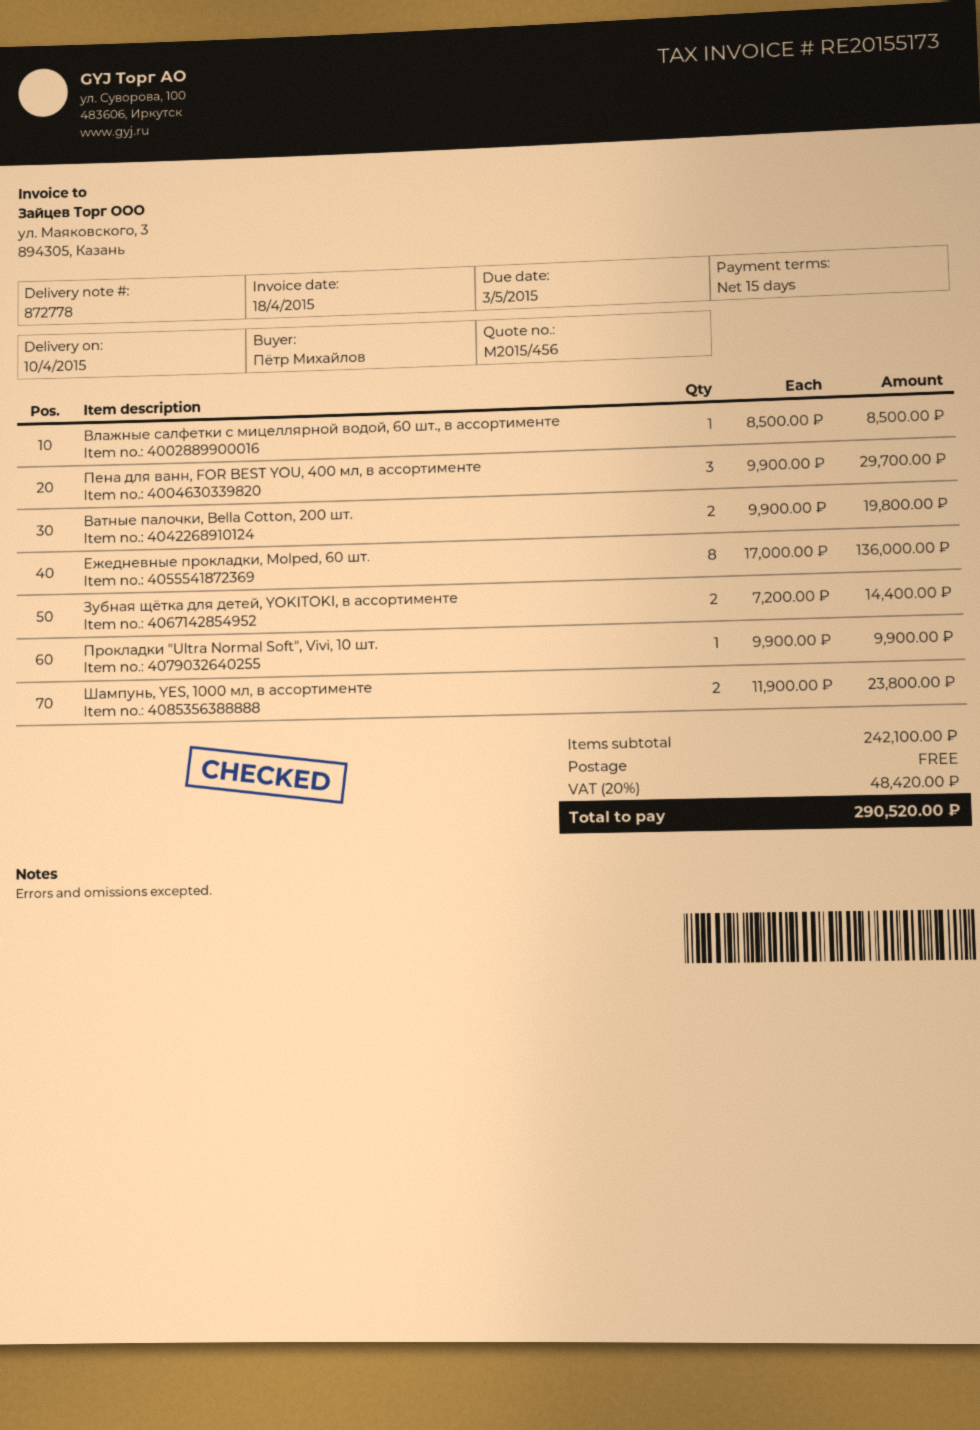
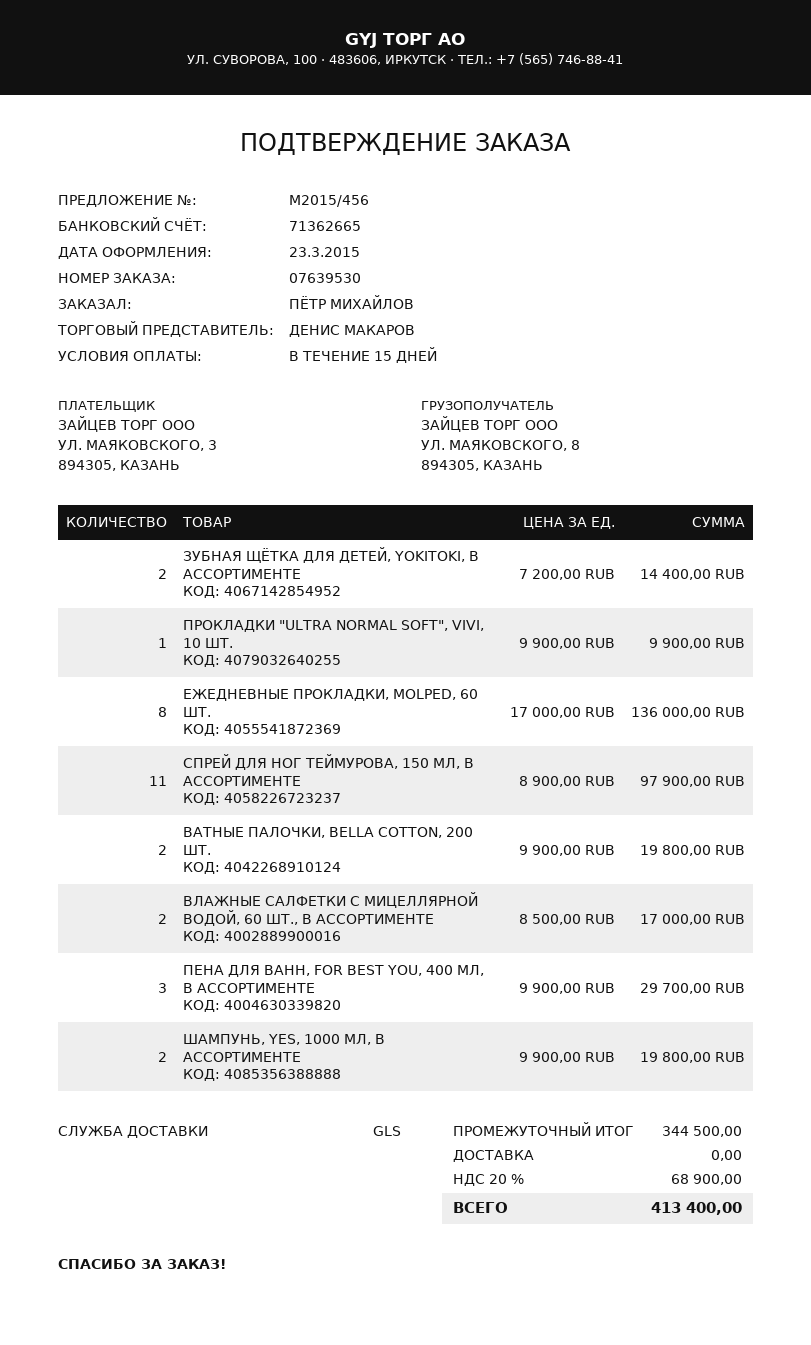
Влажные салфетки с мицеллярной водой, 60 шт., в ассортименте: 1 x 8500.00 = 8500.00 -> 2 x 8500.00 = 17000.00
Шампунь, YES, 1000 мл, в ассортименте: 2 x 11900.00 = 23800.00 -> 2 x 9900.00 = 19800.00
СПРЕЙ ДЛЯ НОГ ТЕЙМУРОВА, 150 МЛ, В АССОРТИМЕНТЕ: none -> 11 x 8900.00 = 97900.00
subtotal: 242100.00 -> 344500.00
tax: 20% = 48420.00 -> 20% = 68900.00
total: 290520.00 -> 413400.00

